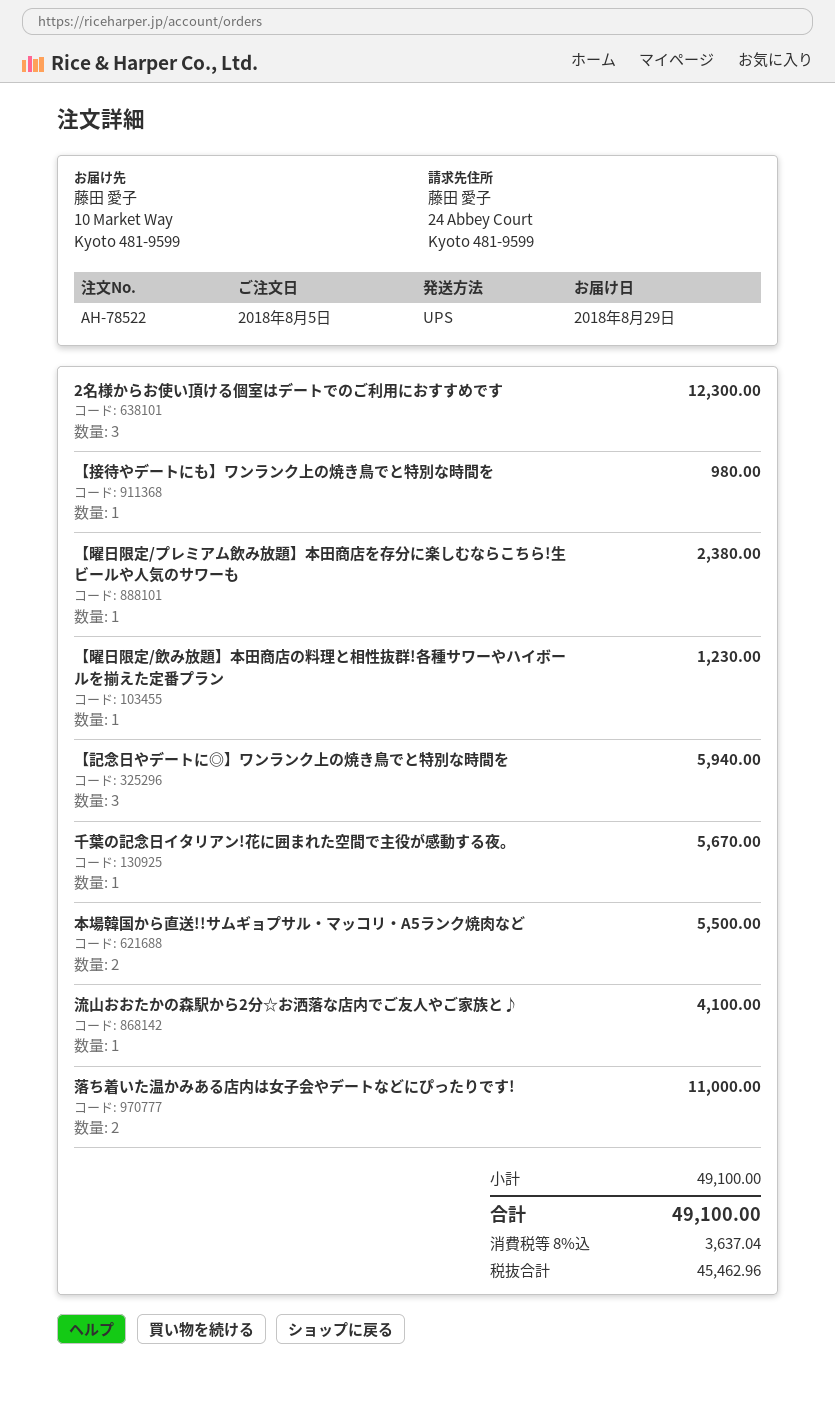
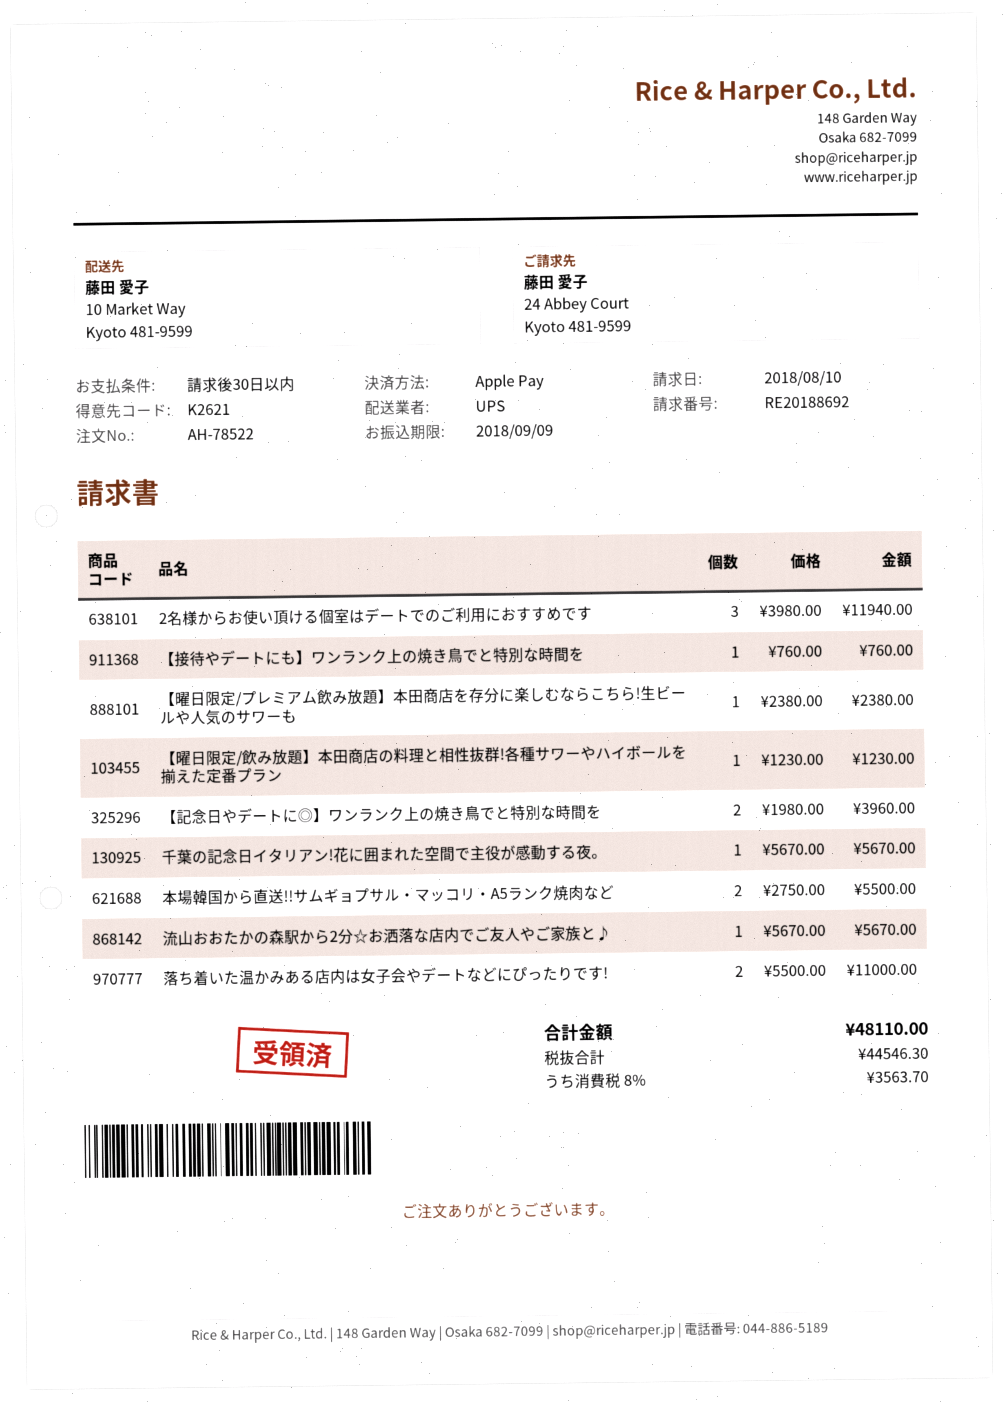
2名様からお使い頂ける個室はデートでのご利用におすすめです: 3 for 12300.00 -> 3 for 11940.00
【接待やデートにも】ワンランク上の焼き鳥でと特別な時間を: 1 for 980.00 -> 1 for 760.00
【記念日やデートに◎】ワンランク上の焼き鳥でと特別な時間を: 3 for 5940.00 -> 2 for 3960.00
流山おおたかの森駅から2分☆お洒落な店内でご友人やご家族と♪: 1 for 4100.00 -> 1 for 5670.00
net: 45462.96 -> 44546.30
tax: 8% = 3637.04 -> 8% = 3563.70
total: 49100.00 -> 48110.00

